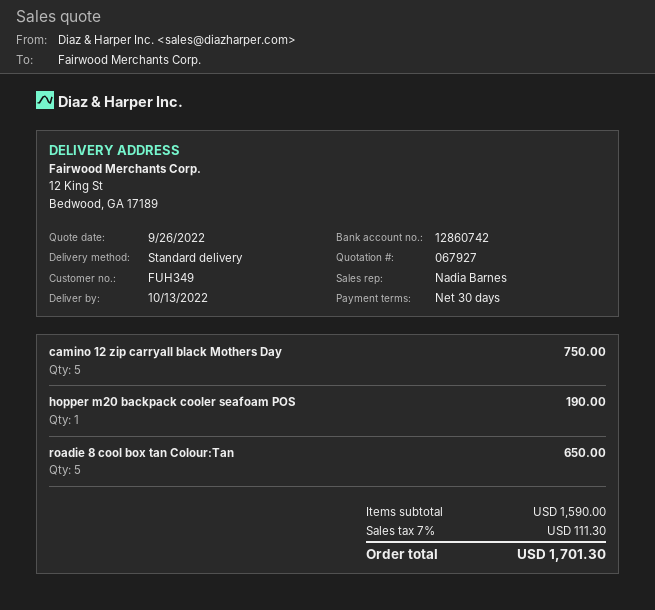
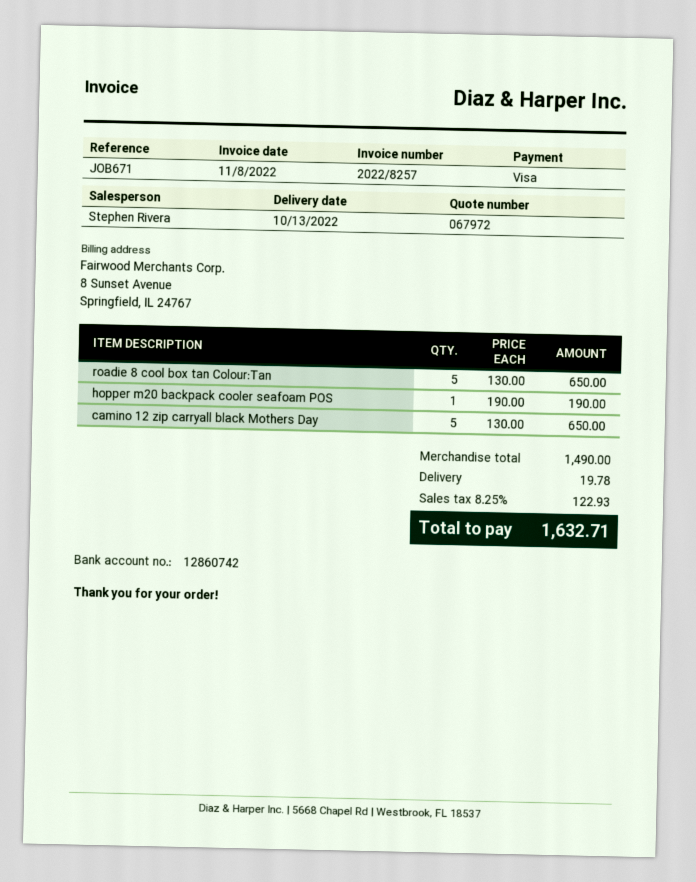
quote number: 067927 -> 067972
sales rep: Nadia Barnes -> Stephen Rivera
camino 12 zip carryall black Mothers Day: 5 for 750.00 -> 5 for 650.00
subtotal: 1590.00 -> 1490.00
shipping: none -> 19.78
tax: 7% = 111.30 -> 8.25% = 122.93
total: 1701.30 -> 1632.71

